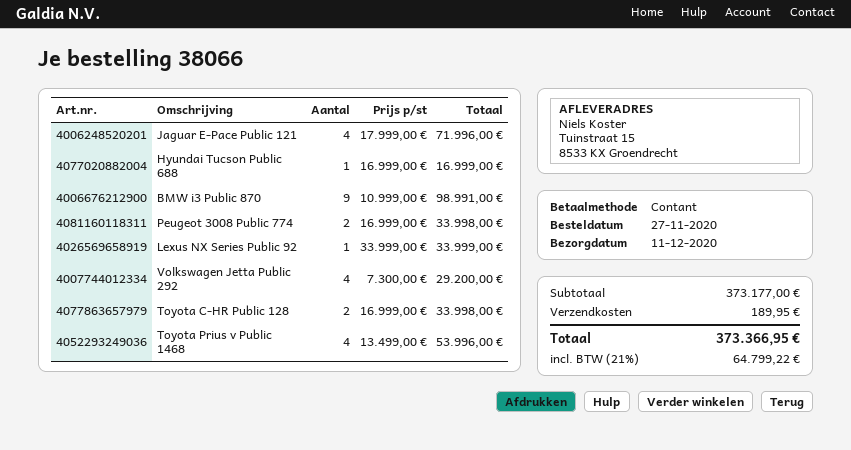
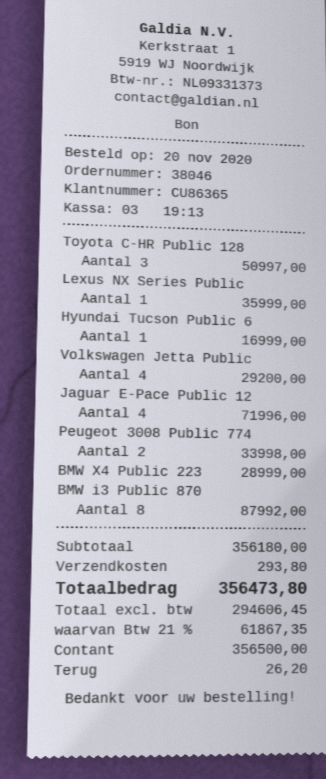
order number: 38066 -> 38046
order date: 2020-11-27 -> 2020-11-20
BMW i3 Public 870: 9 for 98991.00 -> 8 for 87992.00
Lexus NX Series Public 92: 1 for 33999.00 -> 1 for 35999.00
Toyota C-HR Public 128: 2 for 33998.00 -> 3 for 50997.00
Toyota Prius v Public 1468: 4 for 53996.00 -> none
BMW X4 Public 223: none -> 1 for 28999.00
subtotal: 373177.00 -> 356180.00
shipping: 189.95 -> 293.80
tax: 21% = 64799.22 -> 21% = 61867.35
total: 373366.95 -> 356473.80

